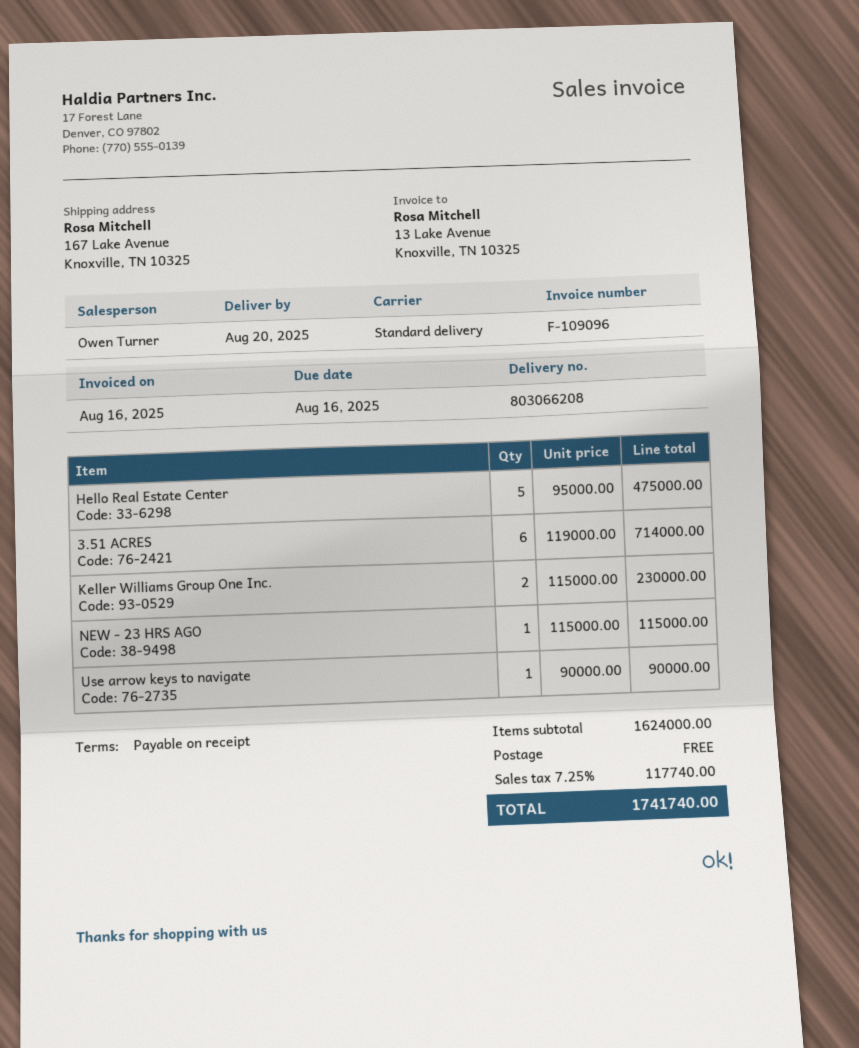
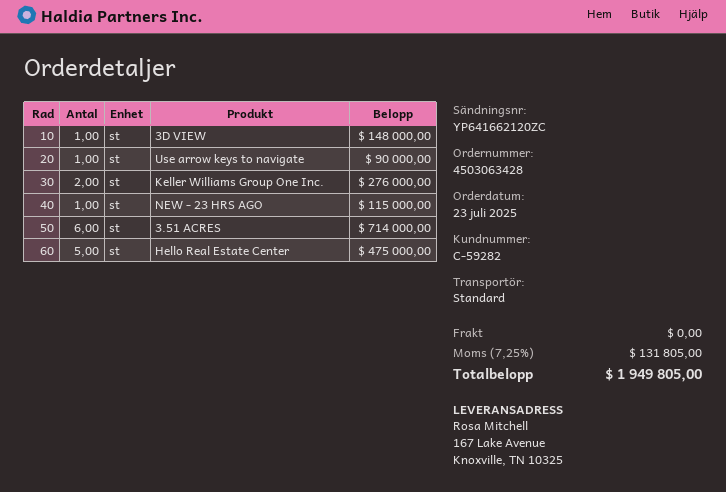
Keller Williams Group One Inc.: 2 for 230000.00 -> 2 for 276000.00
3D VIEW: none -> 1 for 148000.00
tax: 7.25% = 117740.00 -> 7.25% = 131805.00
total: 1741740.00 -> 1949805.00

